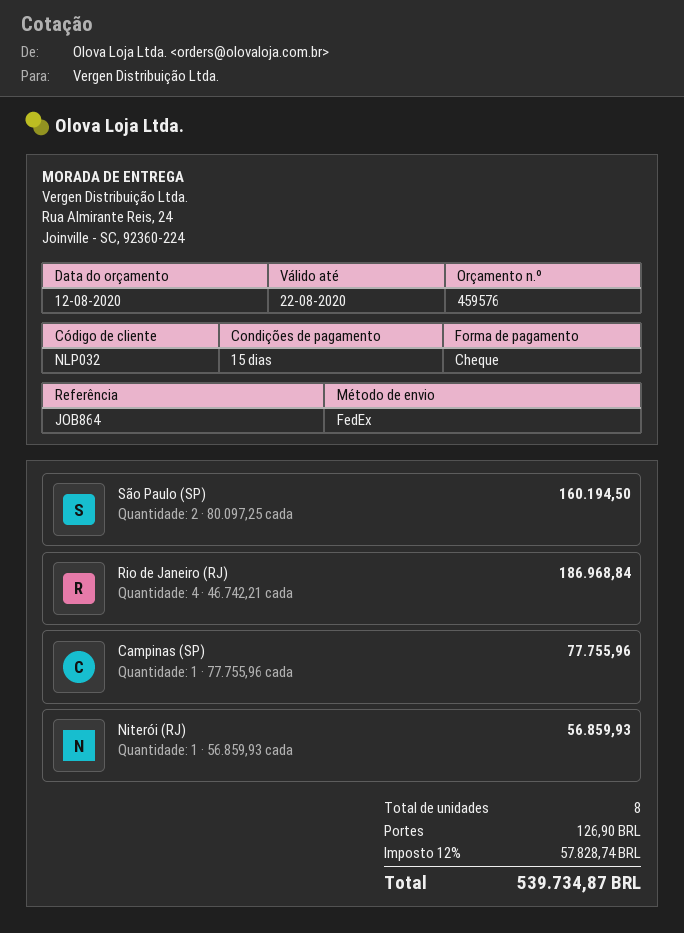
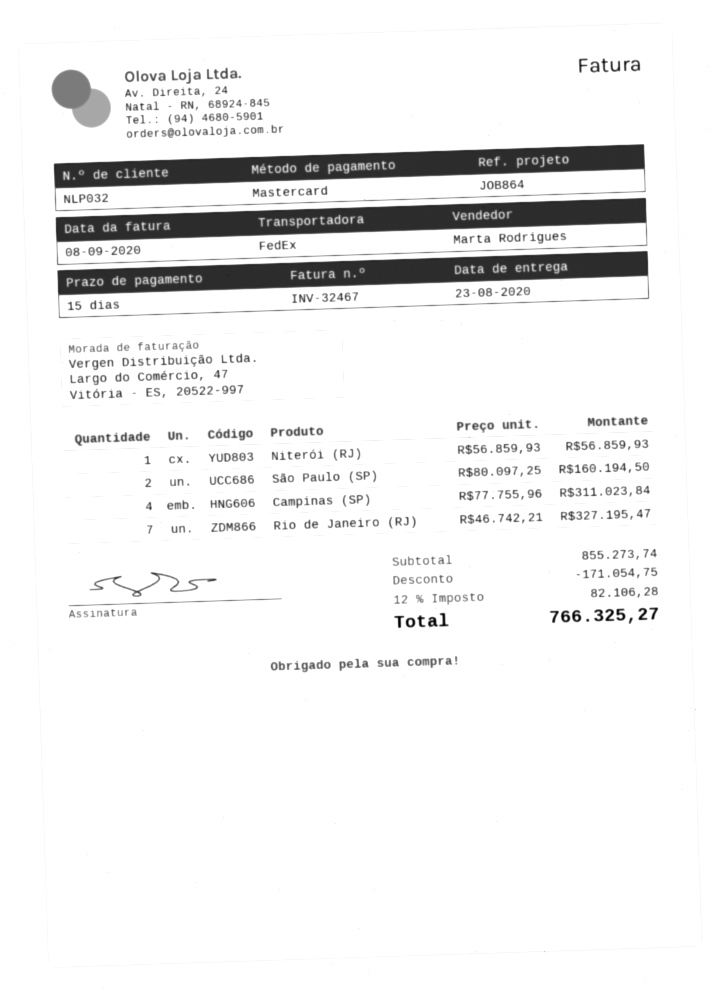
payment method: cheque -> Mastercard
Rio de Janeiro (RJ): 4 x 46742.21 = 186968.84 -> 7 x 46742.21 = 327195.47
Campinas (SP): 1 x 77755.96 = 77755.96 -> 4 x 77755.96 = 311023.84
discount: none -> 171054.75
shipping: 126.90 -> none
tax: 12% = 57828.74 -> 12% = 82106.28
total: 539734.87 -> 766325.27

